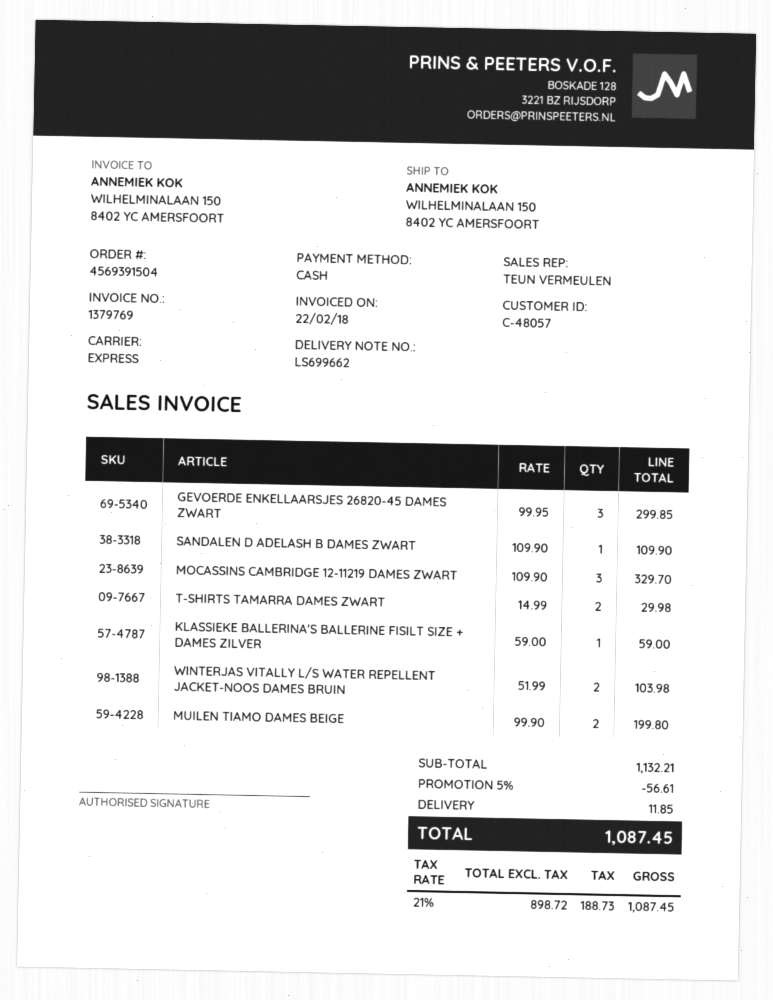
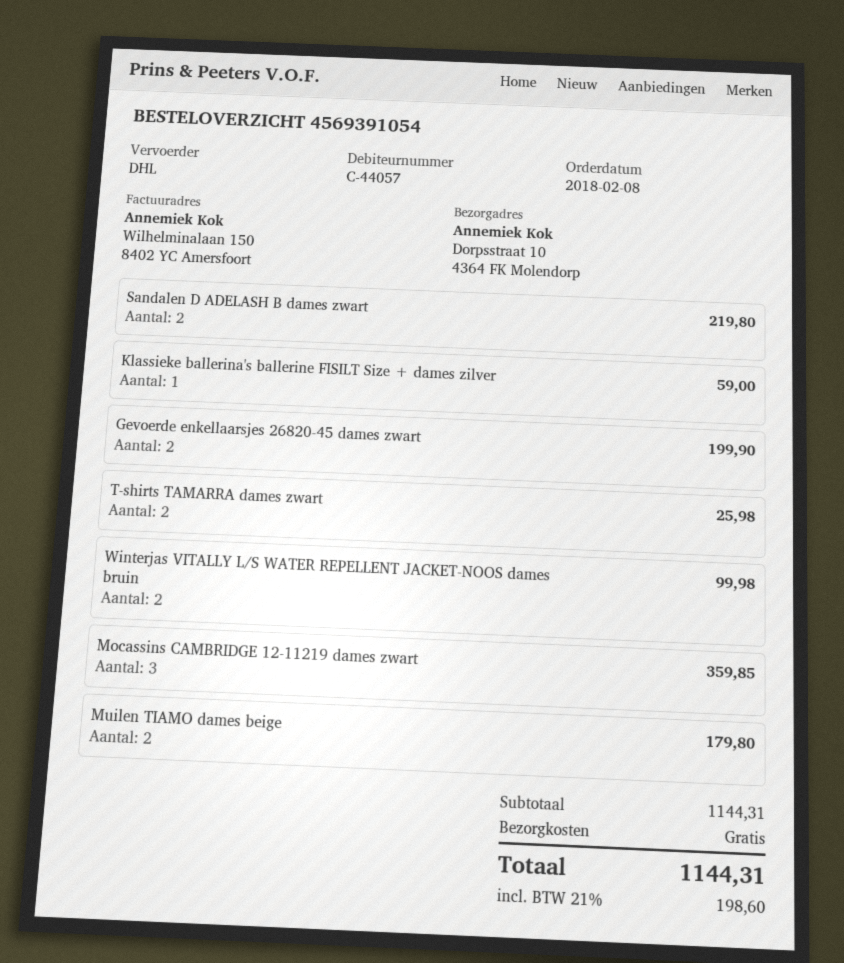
order number: 4569391504 -> 4569391054
customer number: C-48057 -> C-44057
shipping method: express -> DHL
ship to: WILHELMINALAAN 150, 8402 YC AMERSFOORT -> Dorpsstraat 10, 4364 FK Molendorp
GEVOERDE ENKELLAARSJES 26820-45 DAMES ZWART: 3 for 299.85 -> 2 for 199.90
SANDALEN D ADELASH B DAMES ZWART: 1 for 109.90 -> 2 for 219.80
MOCASSINS CAMBRIDGE 12-11219 DAMES ZWART: 3 for 329.70 -> 3 for 359.85
T-SHIRTS TAMARRA DAMES ZWART: 2 for 29.98 -> 2 for 25.98
WINTERJAS VITALLY L/S WATER REPELLENT JACKET-NOOS DAMES BRUIN: 2 for 103.98 -> 2 for 99.98
MUILEN TIAMO DAMES BEIGE: 2 for 199.80 -> 2 for 179.80
subtotal: 1132.21 -> 1144.31
discount: 5% = 56.61 -> none
shipping: 11.85 -> 0.00
tax: 21% = 188.73 -> 21% = 198.60
total: 1087.45 -> 1144.31

